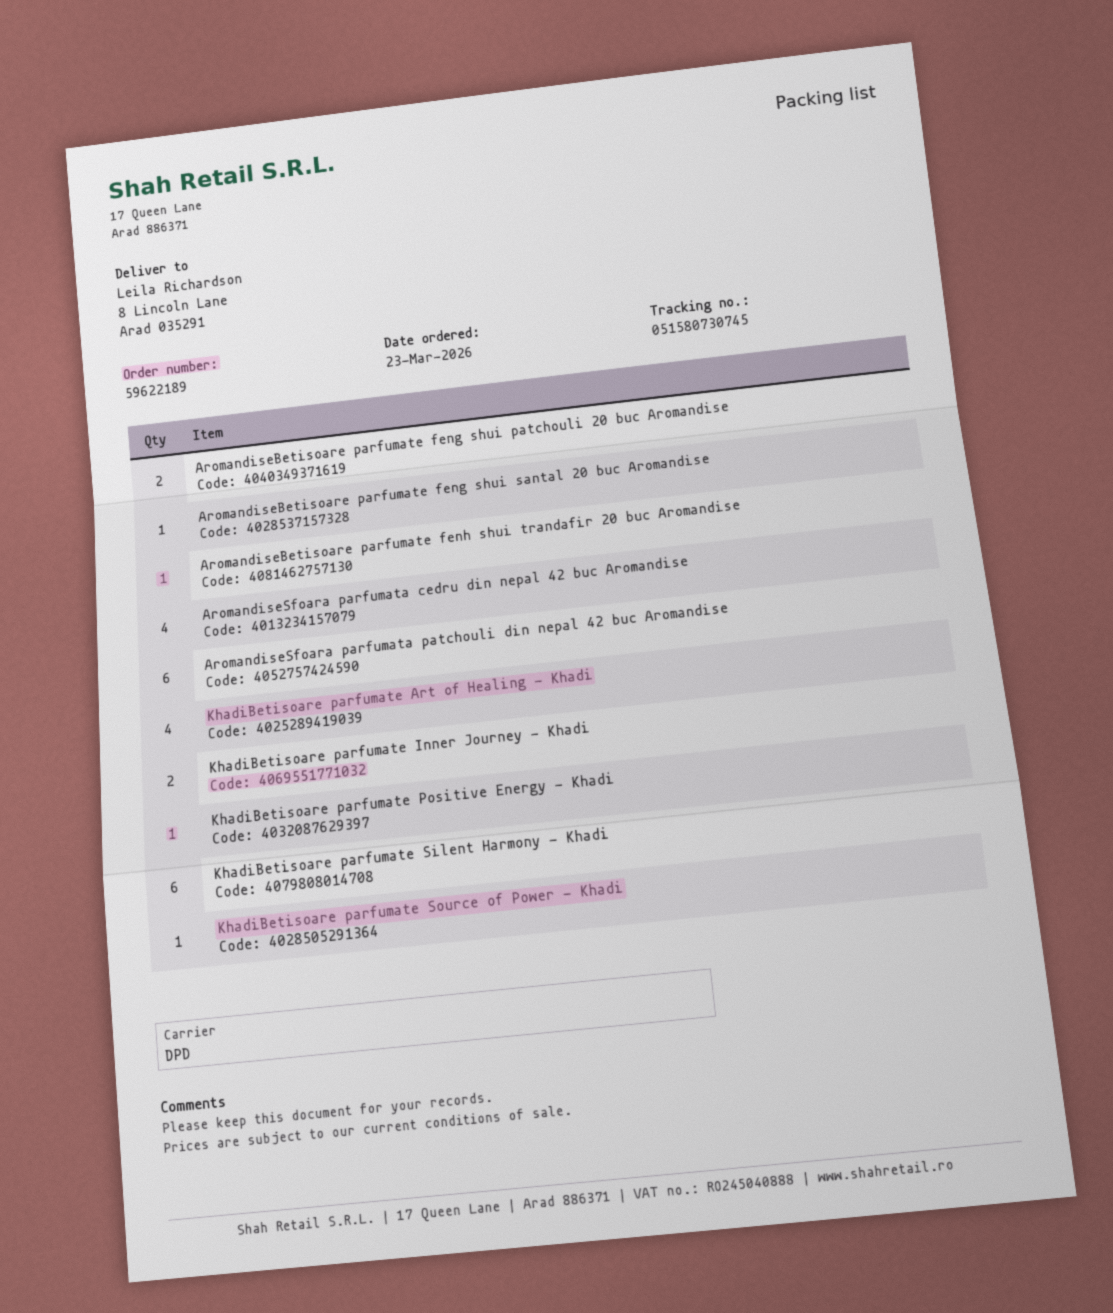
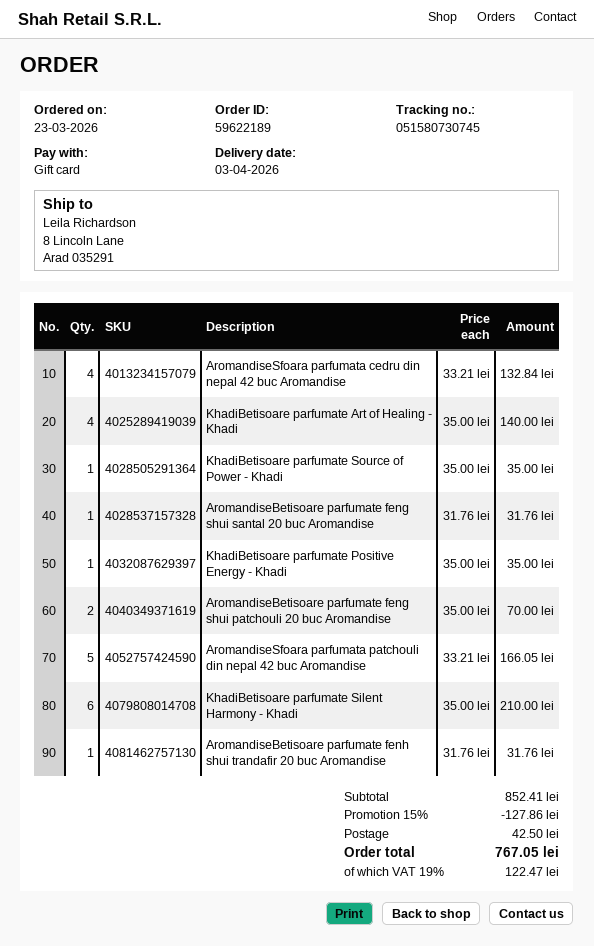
AromandiseSfoara parfumata patchouli din nepal 42 buc Aromandise: 6 -> 5
KhadiBetisoare parfumate Inner Journey - Khadi: 2 -> none

